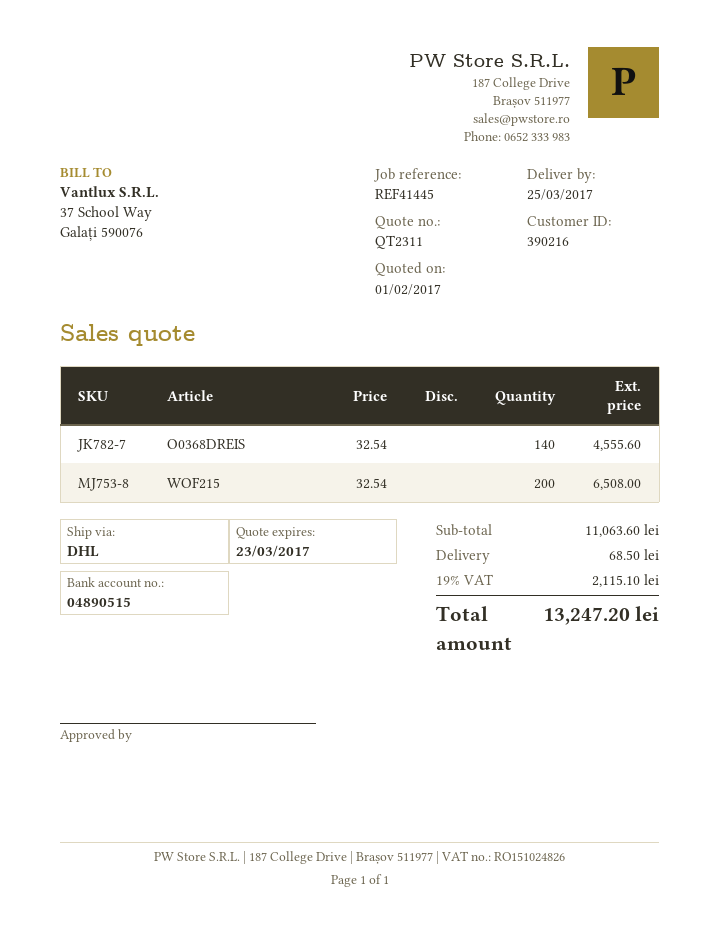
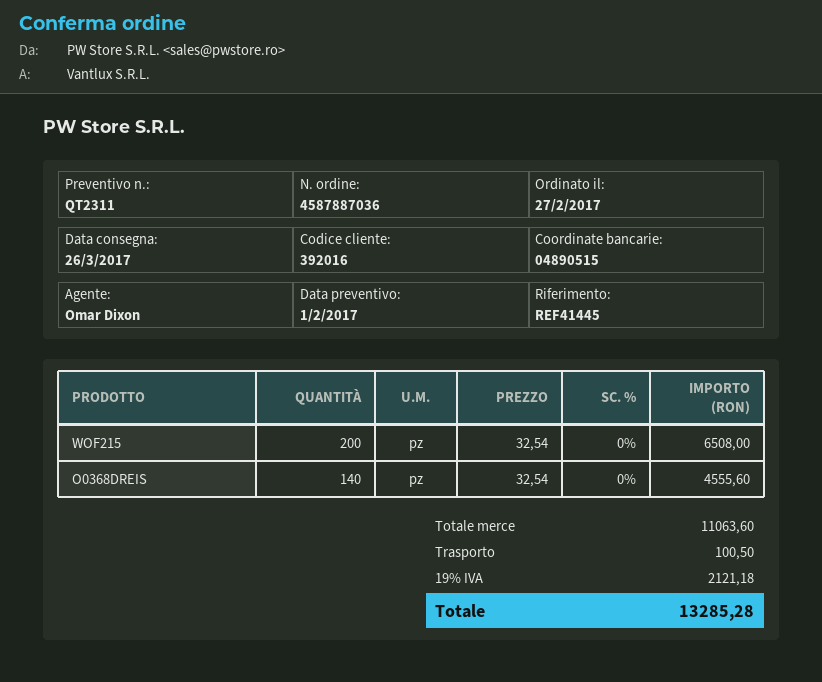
delivery date: 2017-03-25 -> 2017-03-26
customer number: 390216 -> 392016
shipping: 68.50 -> 100.50
tax: 19% = 2115.10 -> 19% = 2121.18
total: 13247.20 -> 13285.28

